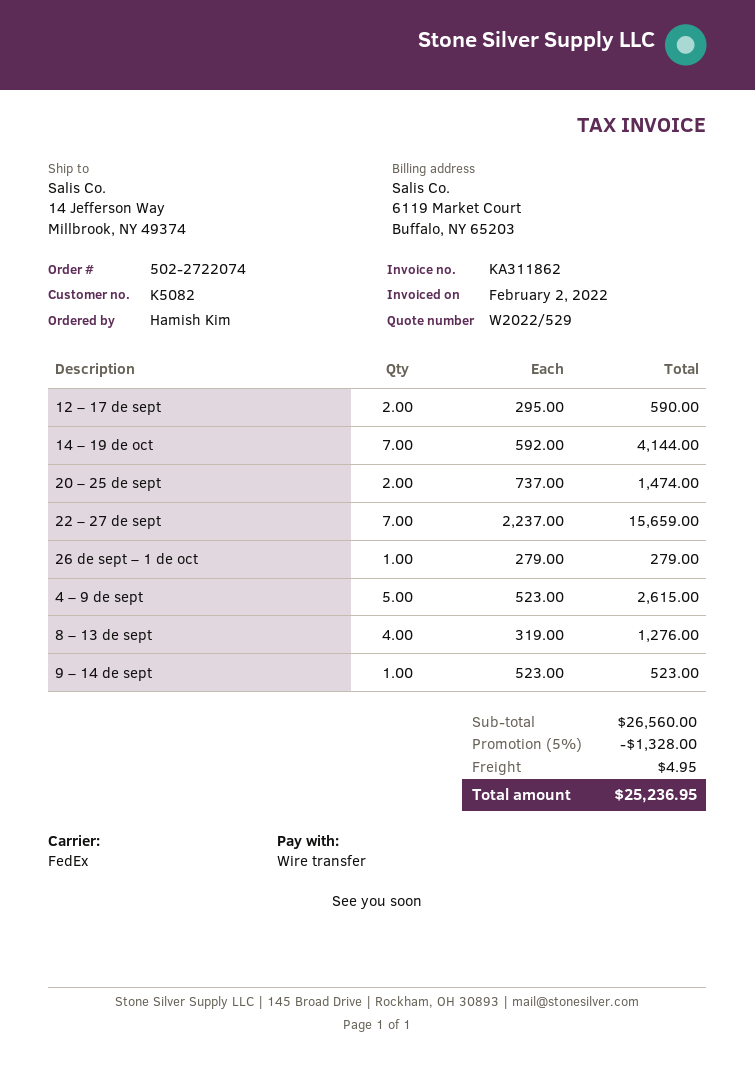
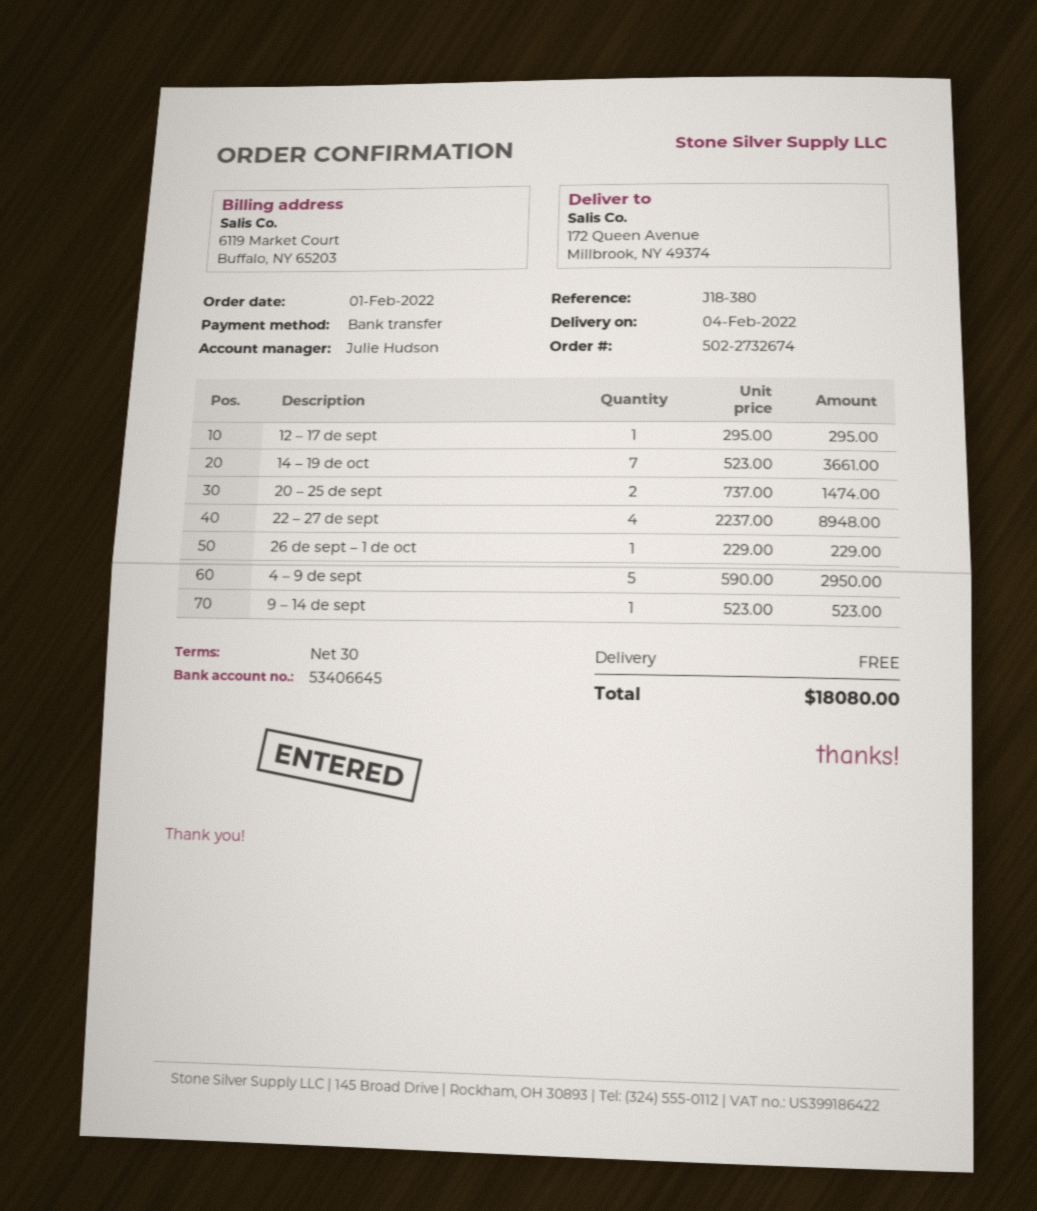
order number: 502-2722074 -> 502-2732674
ship to: 14 Jefferson Way, Millbrook, NY 49374 -> 172 Queen Avenue, Millbrook, NY 49374
12 – 17 de sept: 2 x 295.00 = 590.00 -> 1 x 295.00 = 295.00
14 – 19 de oct: 7 x 592.00 = 4144.00 -> 7 x 523.00 = 3661.00
22 – 27 de sept: 7 x 2237.00 = 15659.00 -> 4 x 2237.00 = 8948.00
26 de sept – 1 de oct: 1 x 279.00 = 279.00 -> 1 x 229.00 = 229.00
4 – 9 de sept: 5 x 523.00 = 2615.00 -> 5 x 590.00 = 2950.00
8 – 13 de sept: 4 x 319.00 = 1276.00 -> none
discount: 5% = 1328.00 -> none
shipping: 4.95 -> 0.00
total: 25236.95 -> 18080.00

